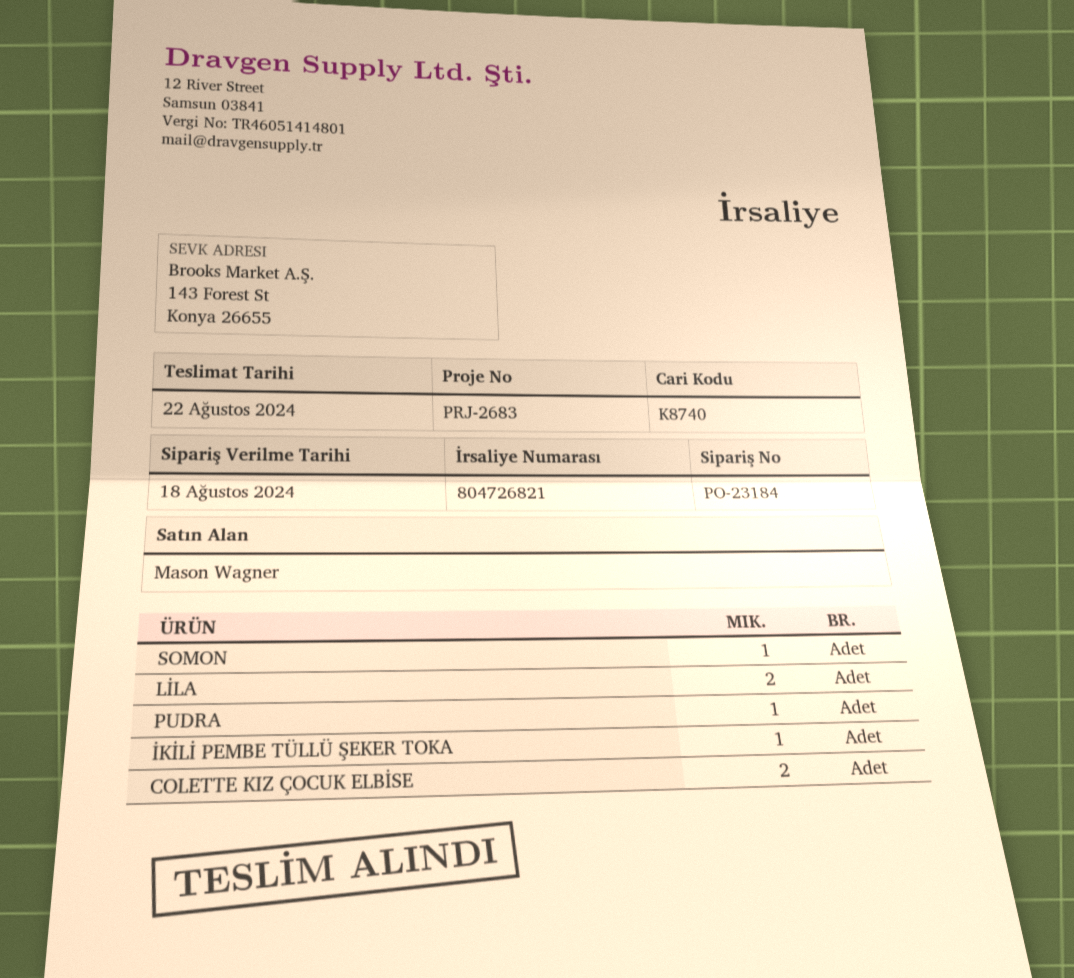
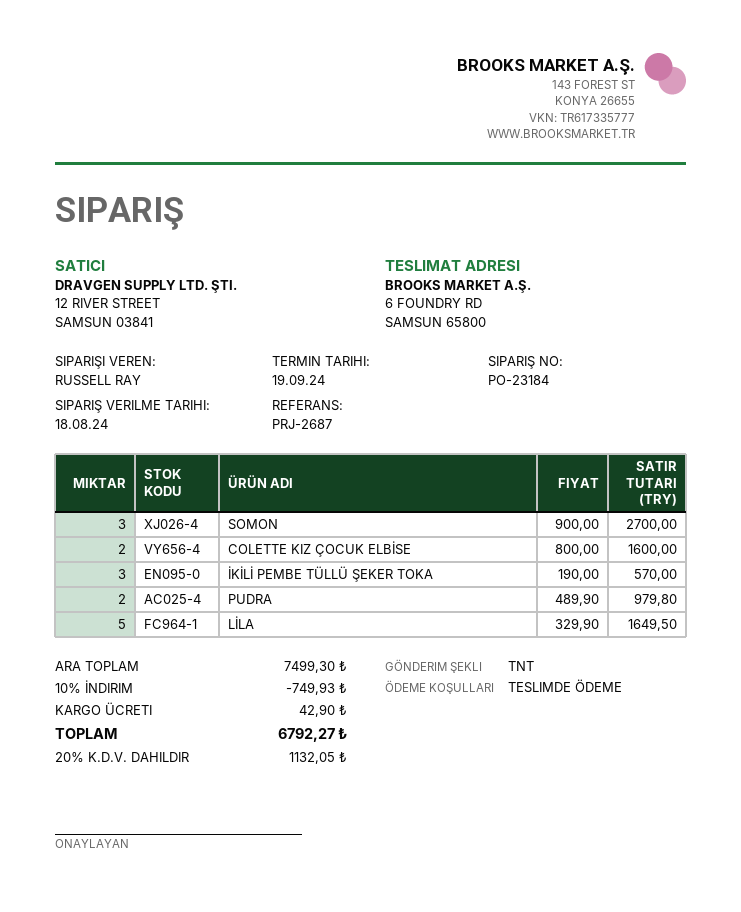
delivery date: 2024-08-22 -> 2024-09-19
reference: PRJ-2683 -> PRJ-2687
ordered by: Mason Wagner -> RUSSELL RAY
ship to: 143 Forest St, Konya 26655 -> 6 FOUNDRY RD, SAMSUN 65800
SOMON: 1 -> 3
LİLA: 2 -> 5
PUDRA: 1 -> 2
İKİLİ PEMBE TÜLLÜ ŞEKER TOKA: 1 -> 3

